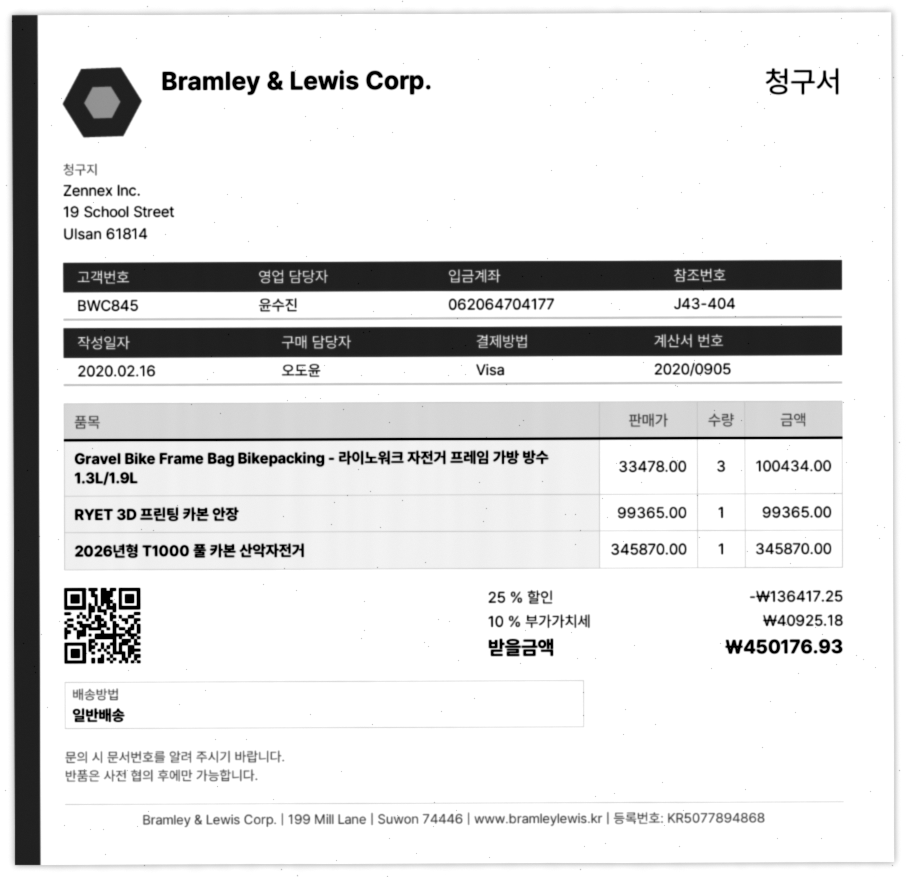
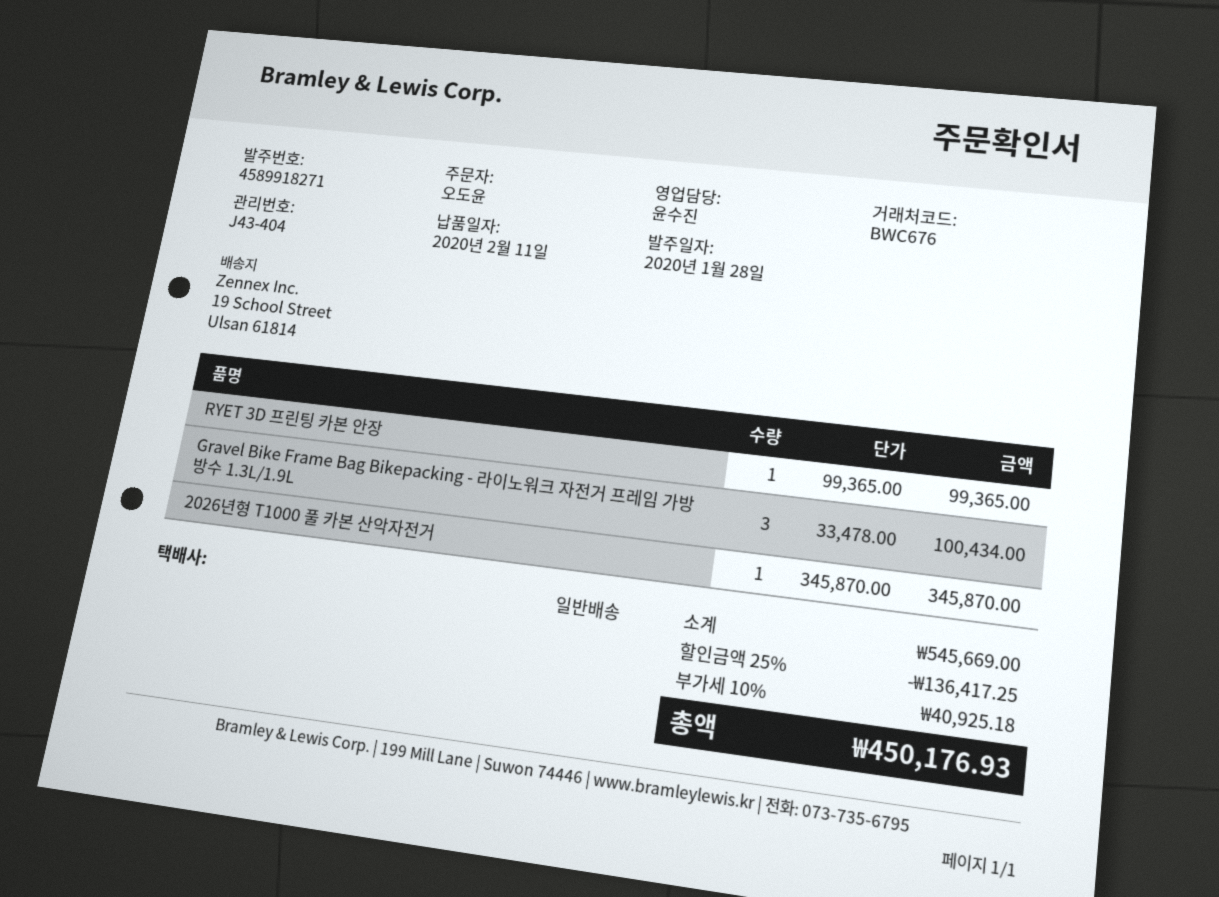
customer number: BWC845 -> BWC676

